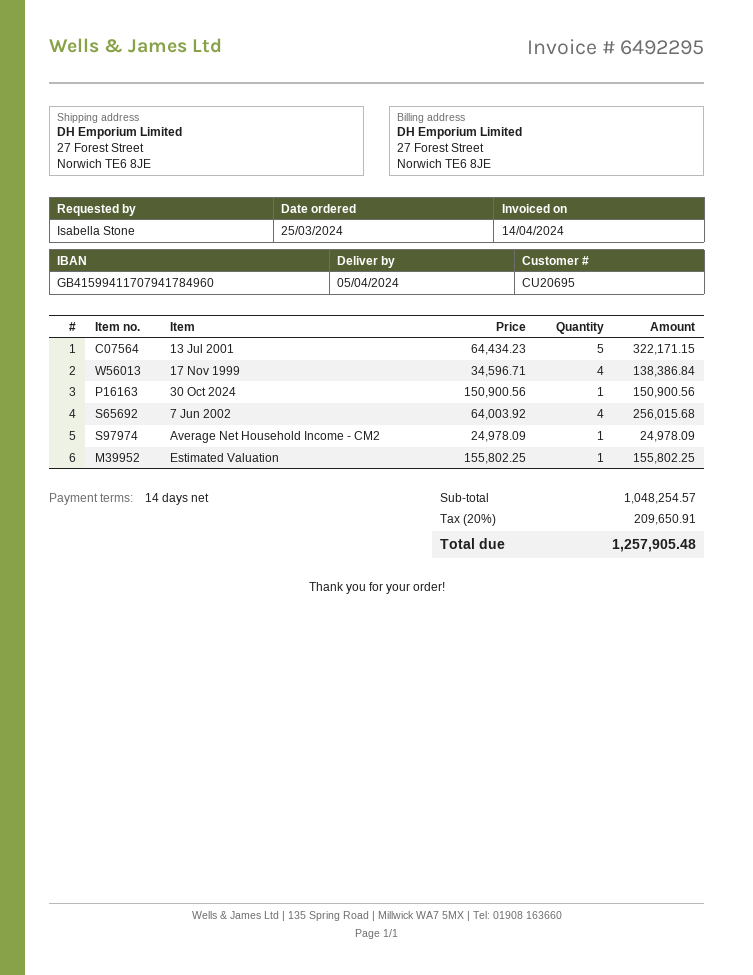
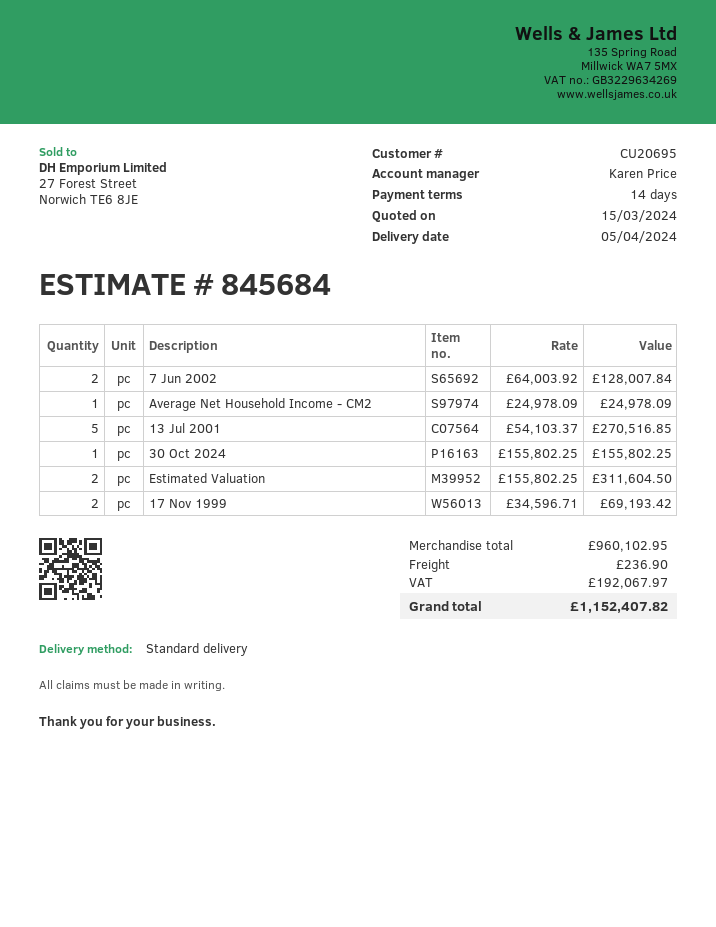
13 Jul 2001: 5 x 64434.23 = 322171.15 -> 5 x 54103.37 = 270516.85
17 Nov 1999: 4 x 34596.71 = 138386.84 -> 2 x 34596.71 = 69193.42
30 Oct 2024: 1 x 150900.56 = 150900.56 -> 1 x 155802.25 = 155802.25
7 Jun 2002: 4 x 64003.92 = 256015.68 -> 2 x 64003.92 = 128007.84
Estimated Valuation: 1 x 155802.25 = 155802.25 -> 2 x 155802.25 = 311604.50
subtotal: 1048254.57 -> 960102.95
shipping: none -> 236.90
tax: 209650.91 -> 192067.97
total: 1257905.48 -> 1152407.82

